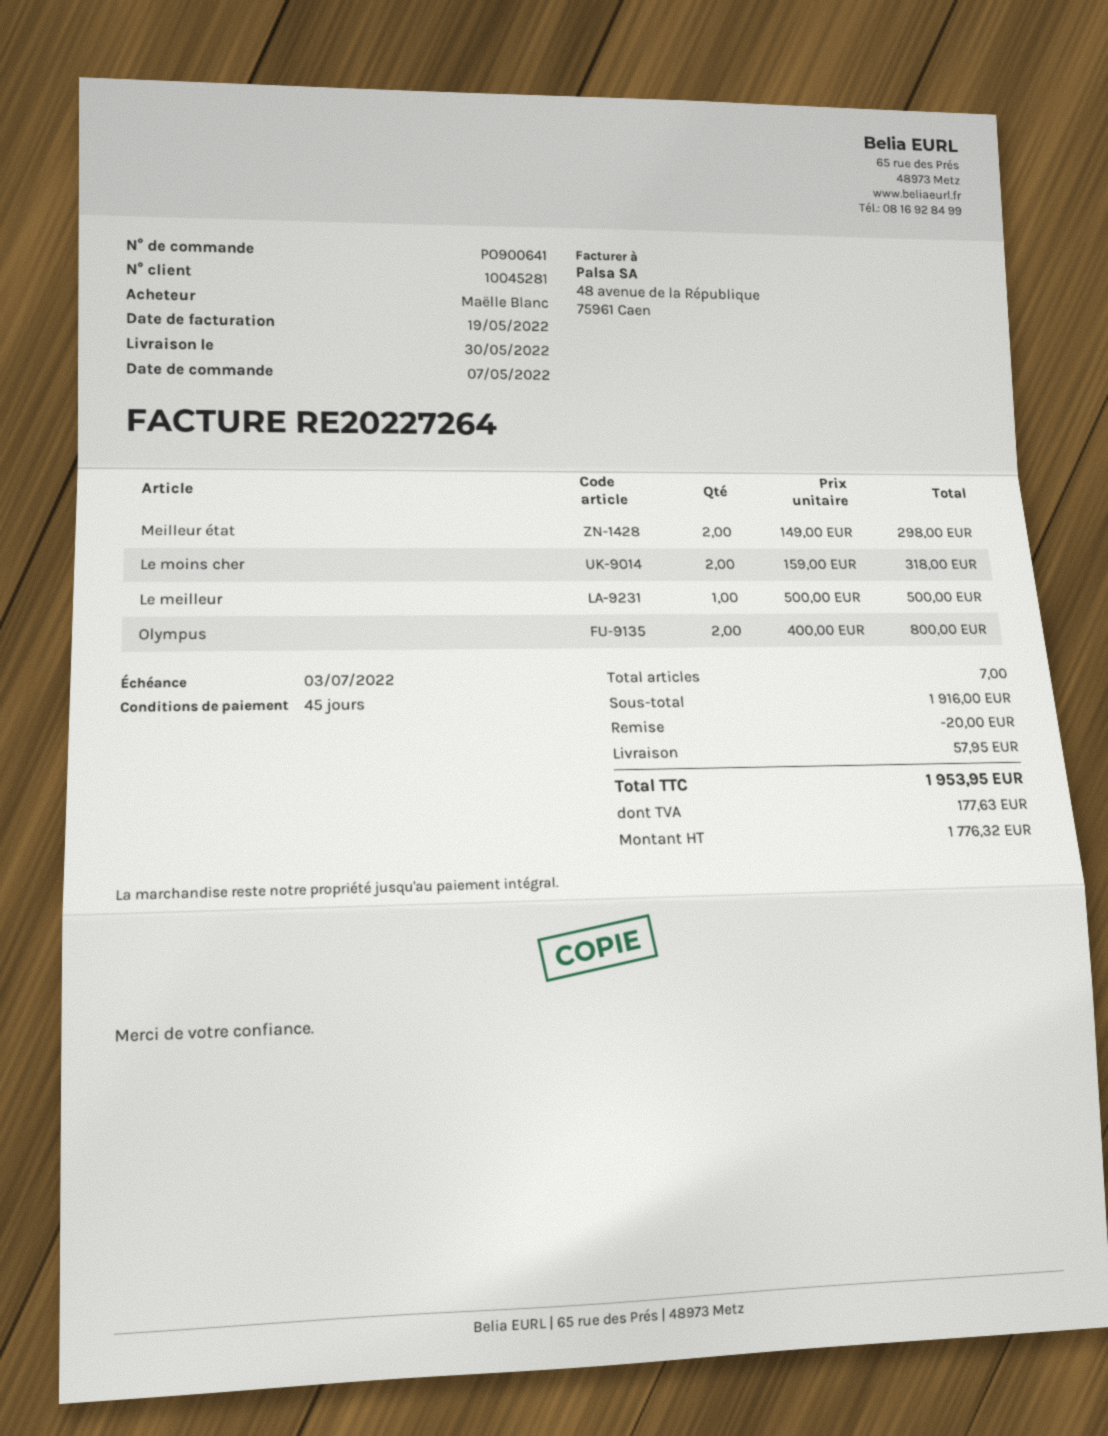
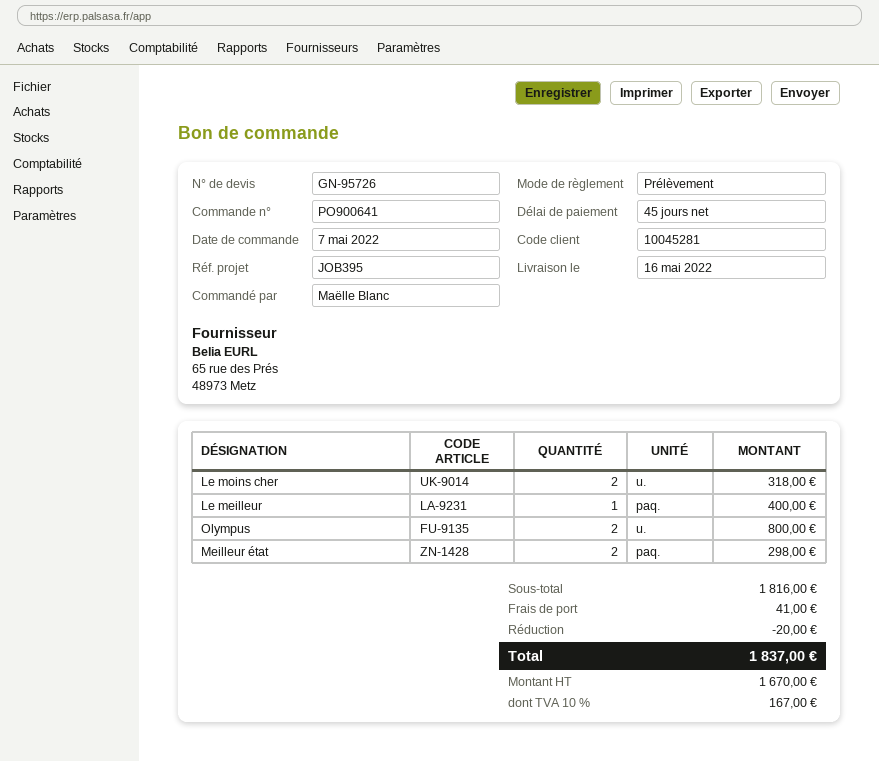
delivery date: 2022-05-30 -> 2022-05-16
Le meilleur: 1 for 500.00 -> 1 for 400.00
subtotal: 1916.00 -> 1816.00
shipping: 57.95 -> 41.00
net: 1776.32 -> 1670.00
tax: 177.63 -> 167.00
total: 1953.95 -> 1837.00

